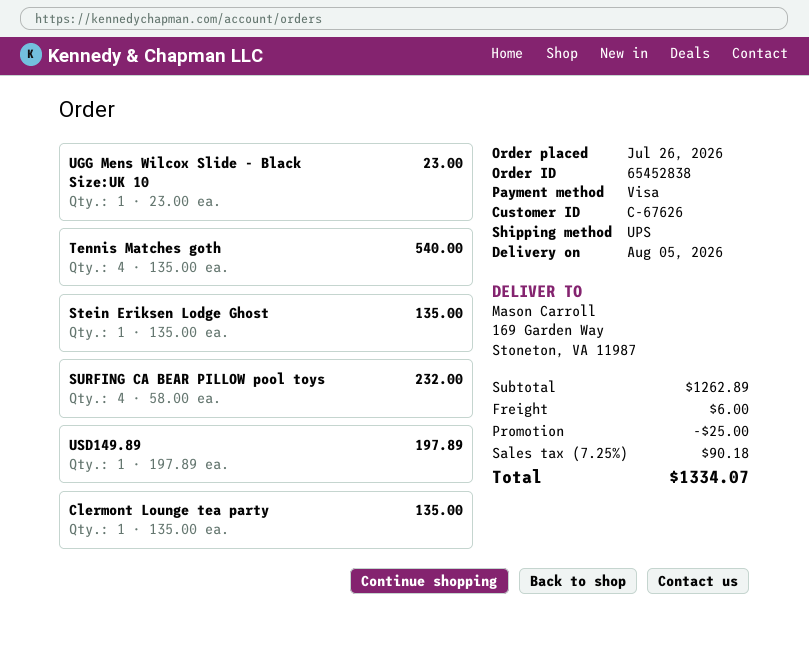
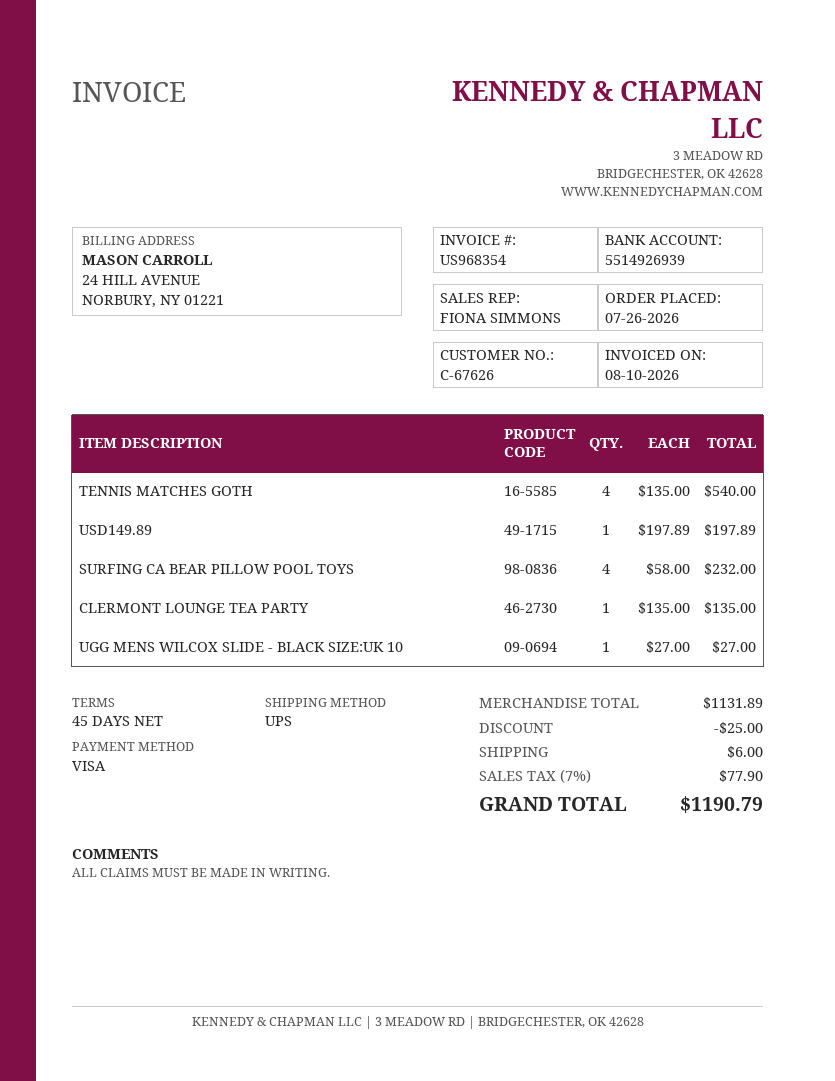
UGG Mens Wilcox Slide - Black Size:UK 10: 1 x 23.00 = 23.00 -> 1 x 27.00 = 27.00
Stein Eriksen Lodge Ghost: 1 x 135.00 = 135.00 -> none
subtotal: 1262.89 -> 1131.89
tax: 7.25% = 90.18 -> 7% = 77.90
total: 1334.07 -> 1190.79

